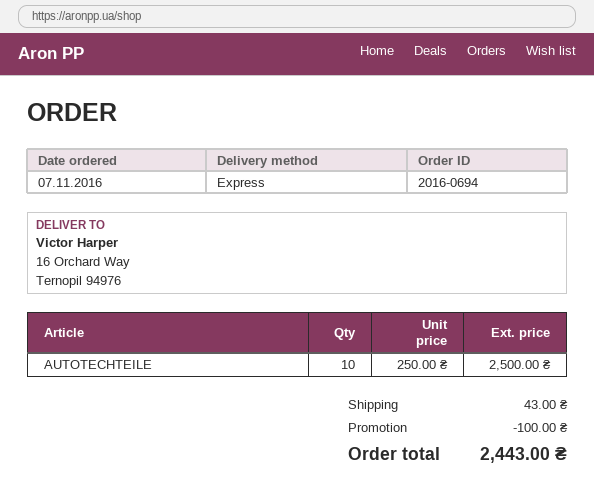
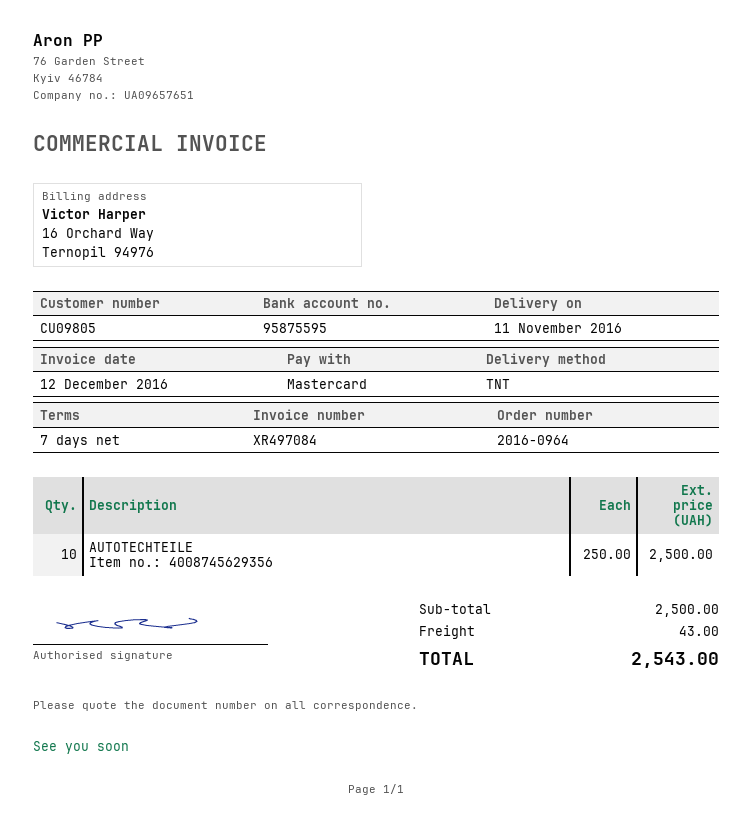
order number: 2016-0694 -> 2016-0964
shipping method: express -> TNT
discount: 100.00 -> none
total: 2443.00 -> 2543.00

